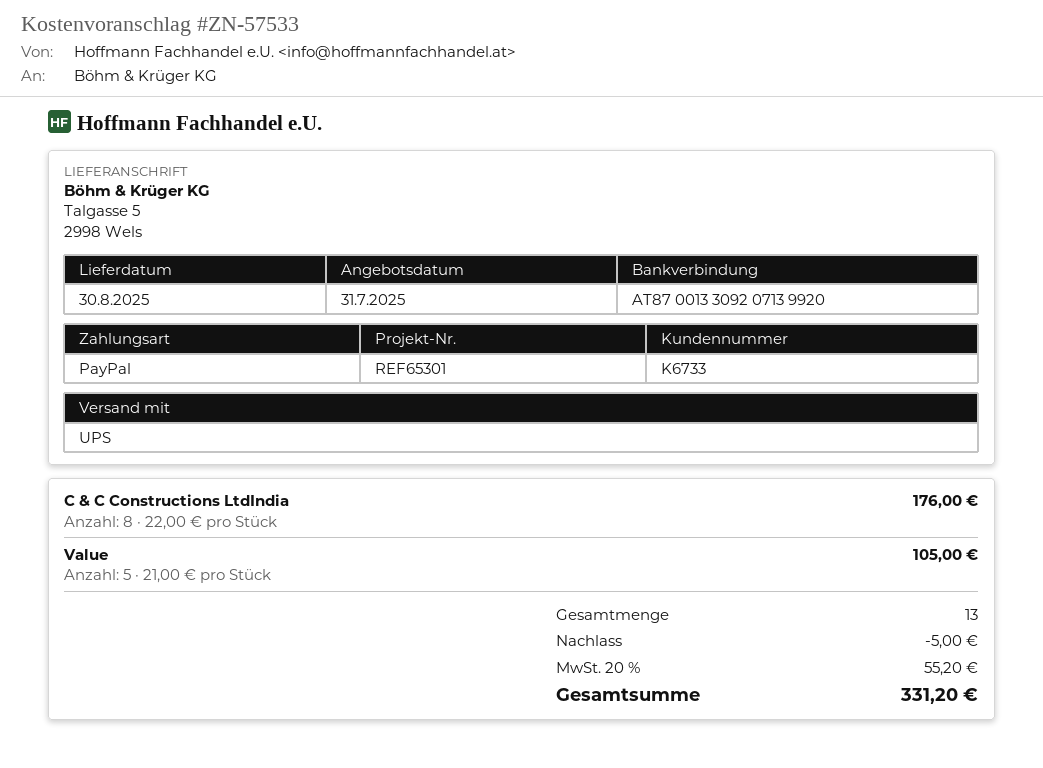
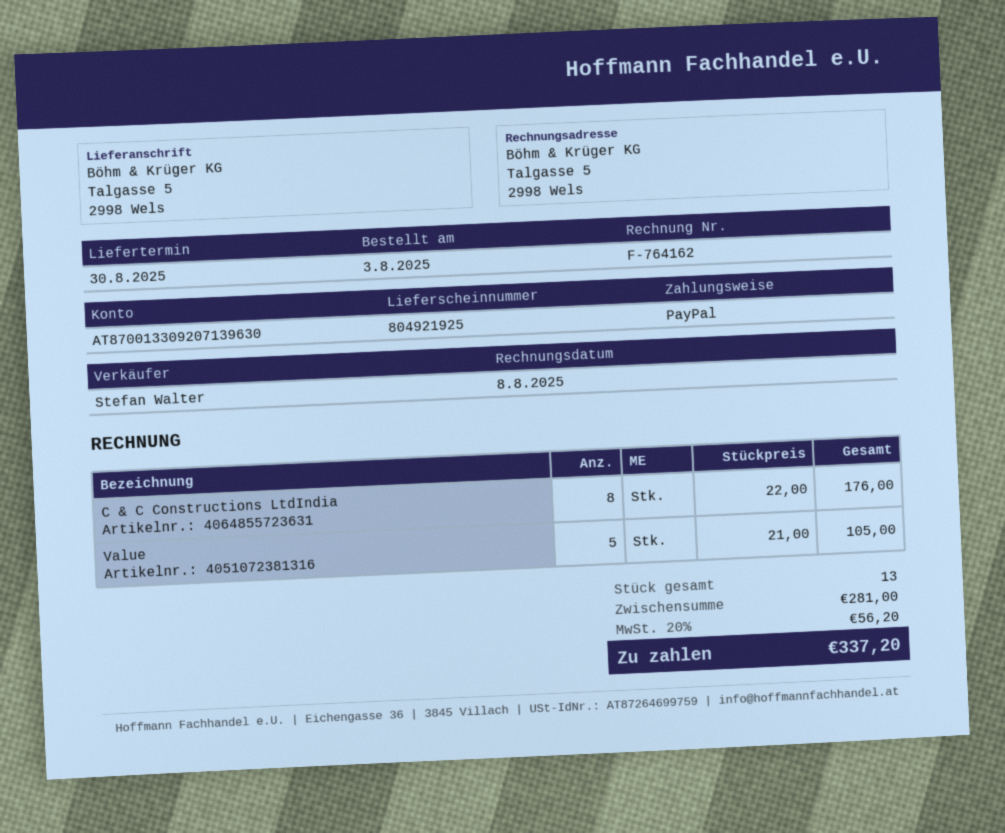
bank account: AT870013309207139920 -> AT870013309207139630
discount: 5.00 -> none
tax: 20% = 55.20 -> 20% = 56.20
total: 331.20 -> 337.20

